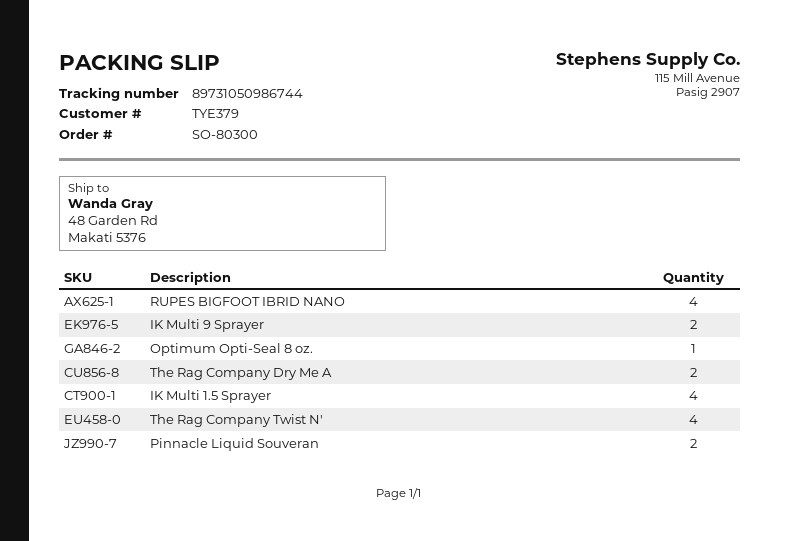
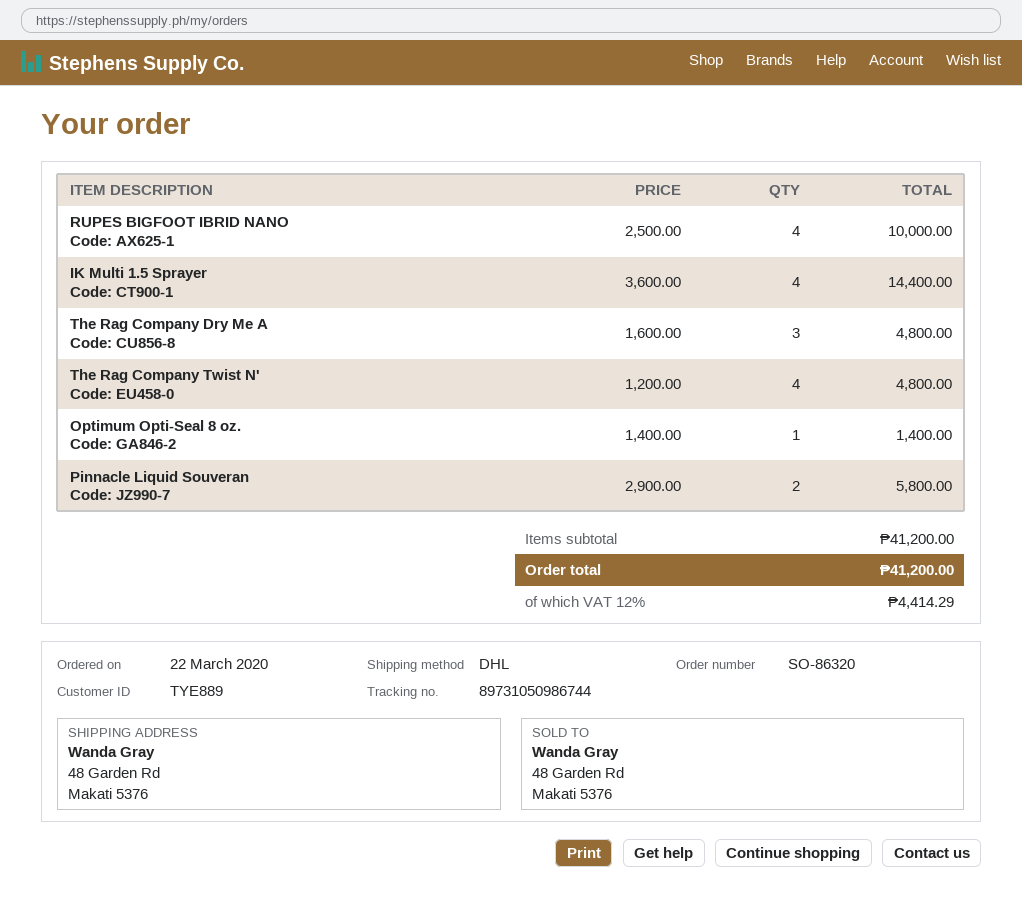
order number: SO-80300 -> SO-86320
customer number: TYE379 -> TYE889
IK Multi 9 Sprayer: 2 -> none
The Rag Company Dry Me A: 2 -> 3

